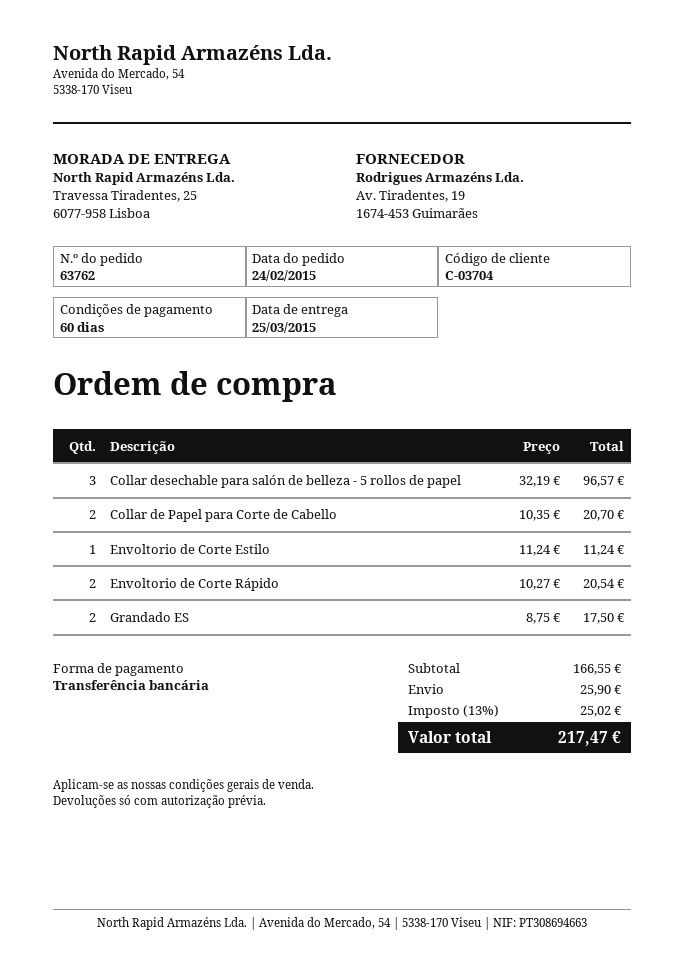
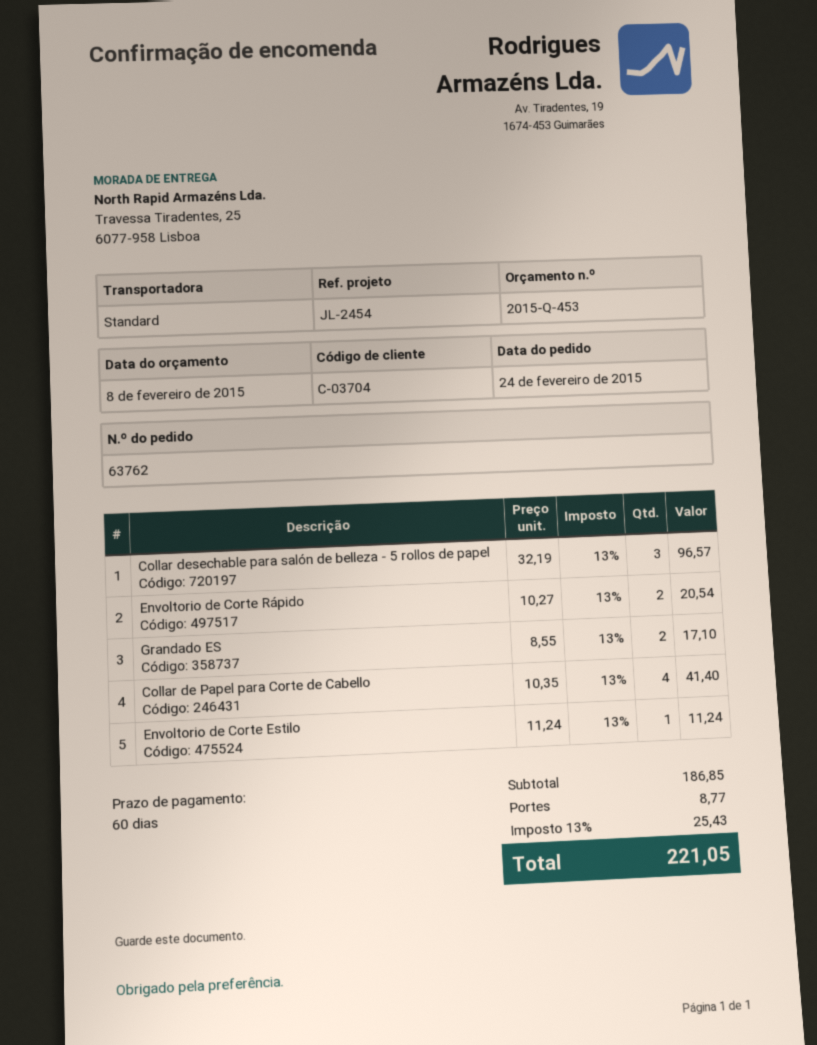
Collar de Papel para Corte de Cabello: 2 x 10.35 = 20.70 -> 4 x 10.35 = 41.40
Grandado ES: 2 x 8.75 = 17.50 -> 2 x 8.55 = 17.10
subtotal: 166.55 -> 186.85
shipping: 25.90 -> 8.77
tax: 13% = 25.02 -> 13% = 25.43
total: 217.47 -> 221.05

